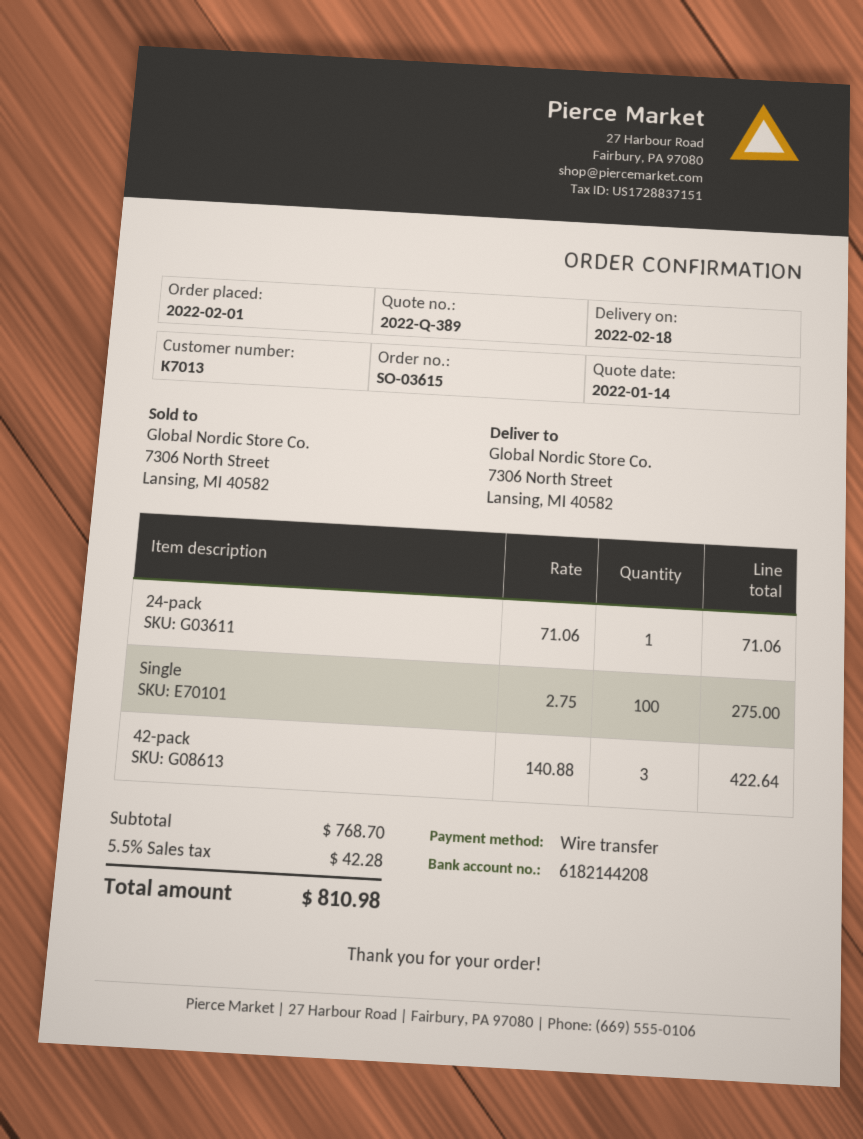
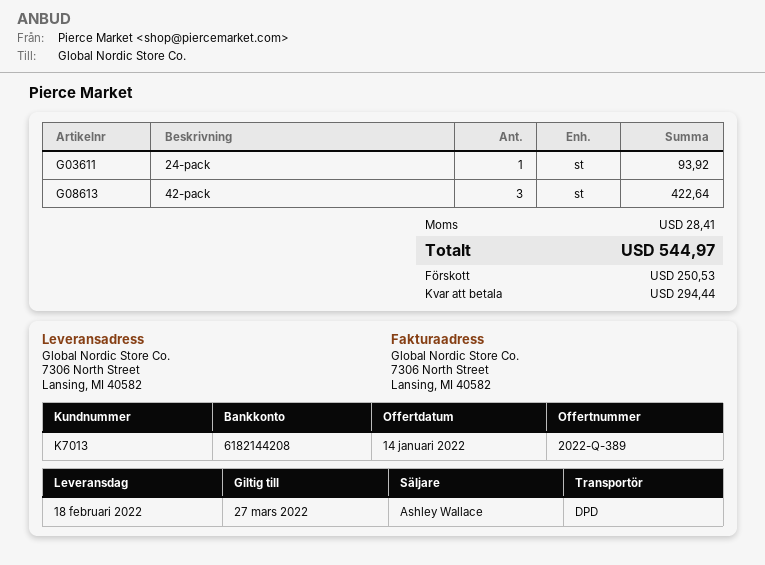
24-pack: 1 for 71.06 -> 1 for 93.92
Single: 100 for 275.00 -> none
tax: 42.28 -> 28.41
total: 810.98 -> 544.97

